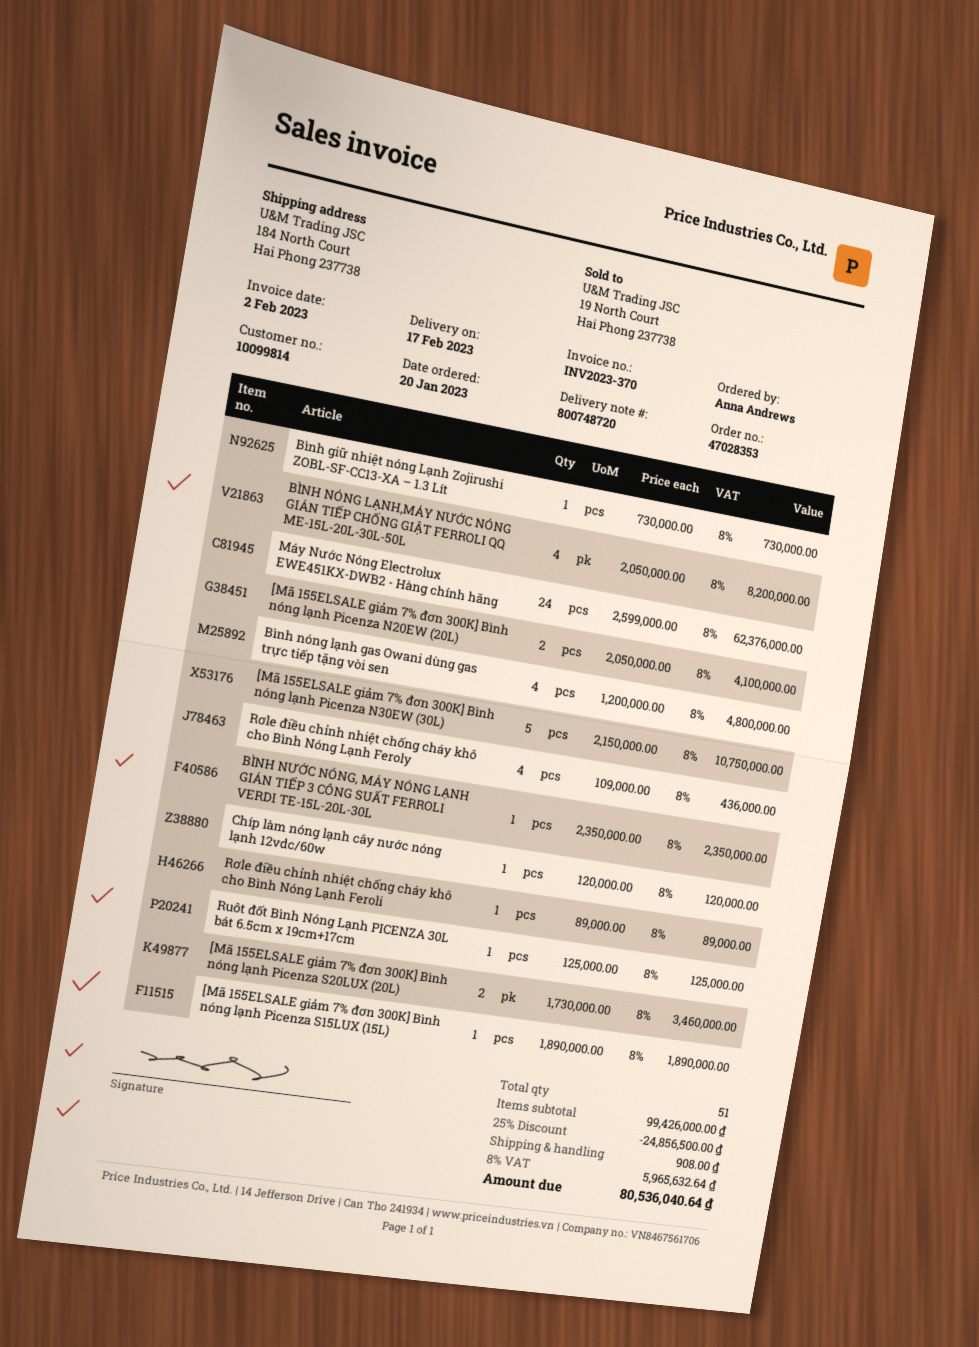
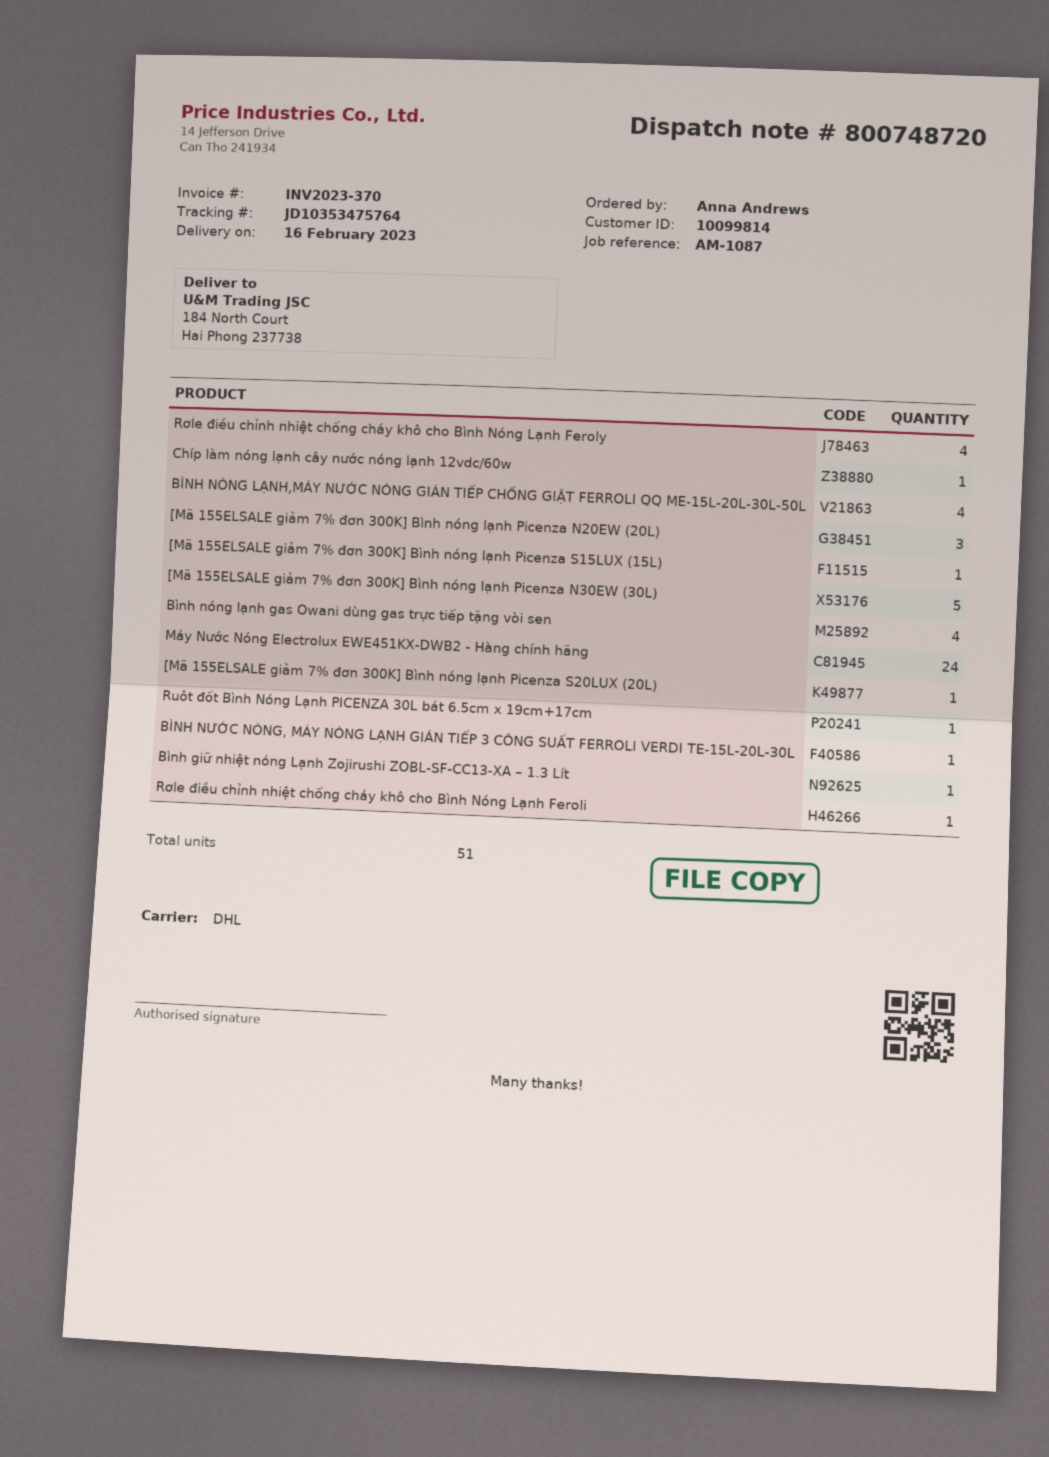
delivery date: 2023-02-17 -> 2023-02-16
[Mã 155ELSALE giảm 7% đơn 300K] Bình nóng lạnh Picenza N20EW (20L): 2 -> 3
[Mã 155ELSALE giảm 7% đơn 300K] Bình nóng lạnh Picenza S20LUX (20L): 2 -> 1

